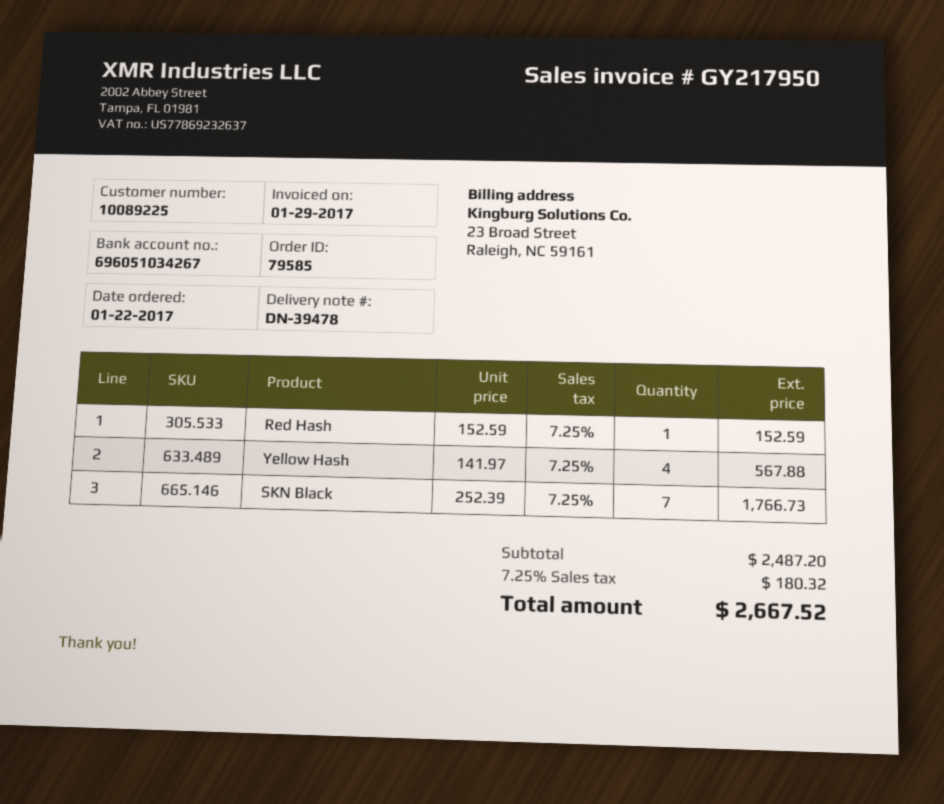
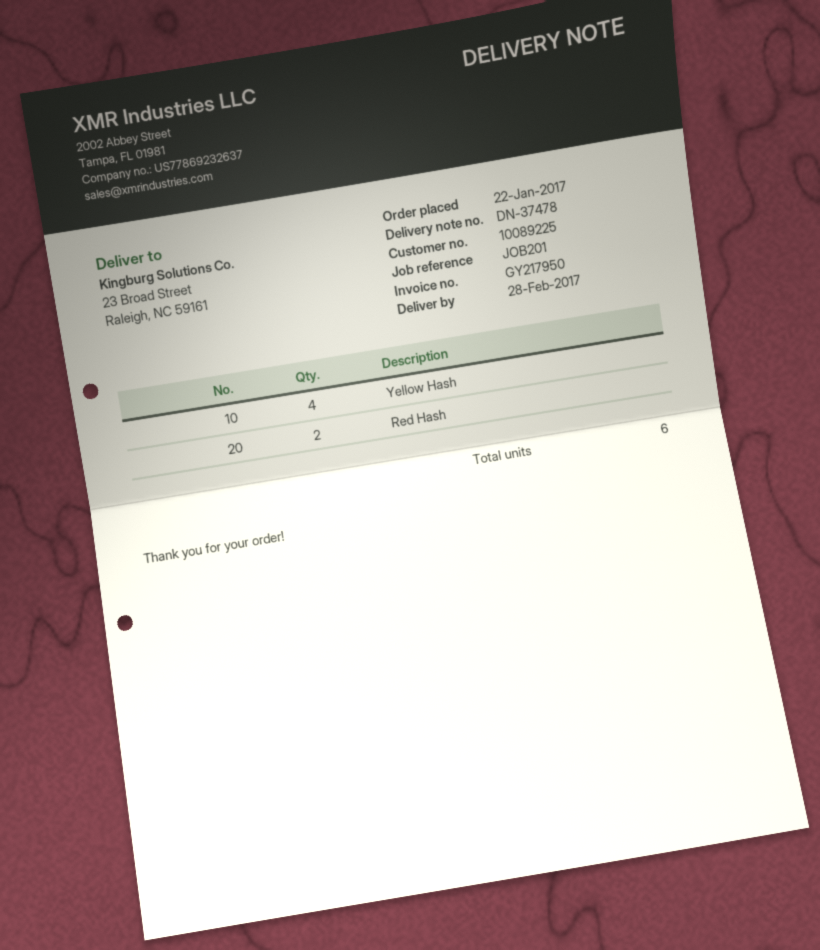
delivery note number: DN-39478 -> DN-37478
Red Hash: 1 -> 2
SKN Black: 7 -> none

